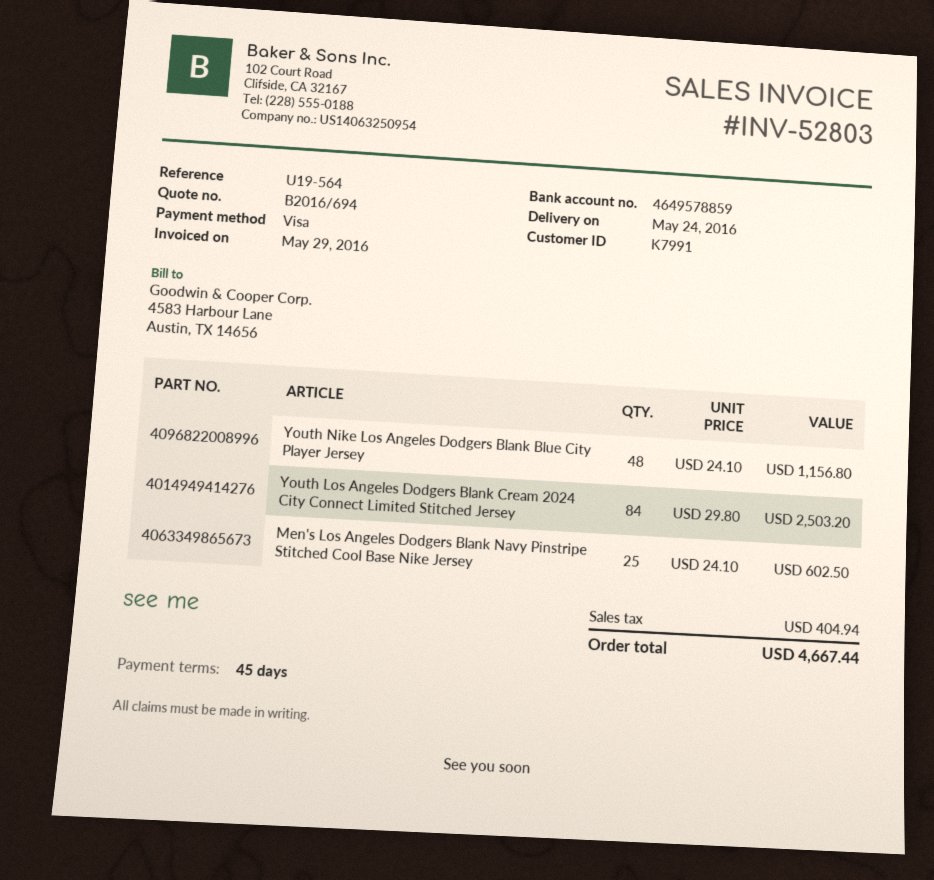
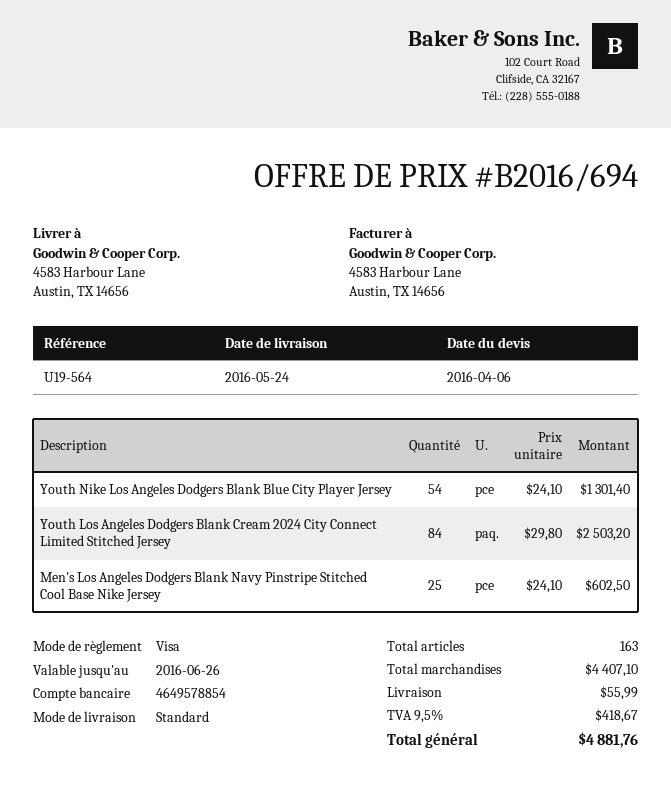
bank account: 4649578859 -> 4649578854
Youth Nike Los Angeles Dodgers Blank Blue City Player Jersey: 48 x 24.10 = 1156.80 -> 54 x 24.10 = 1301.40
shipping: none -> 55.99
tax: 404.94 -> 418.67
total: 4667.44 -> 4881.76

